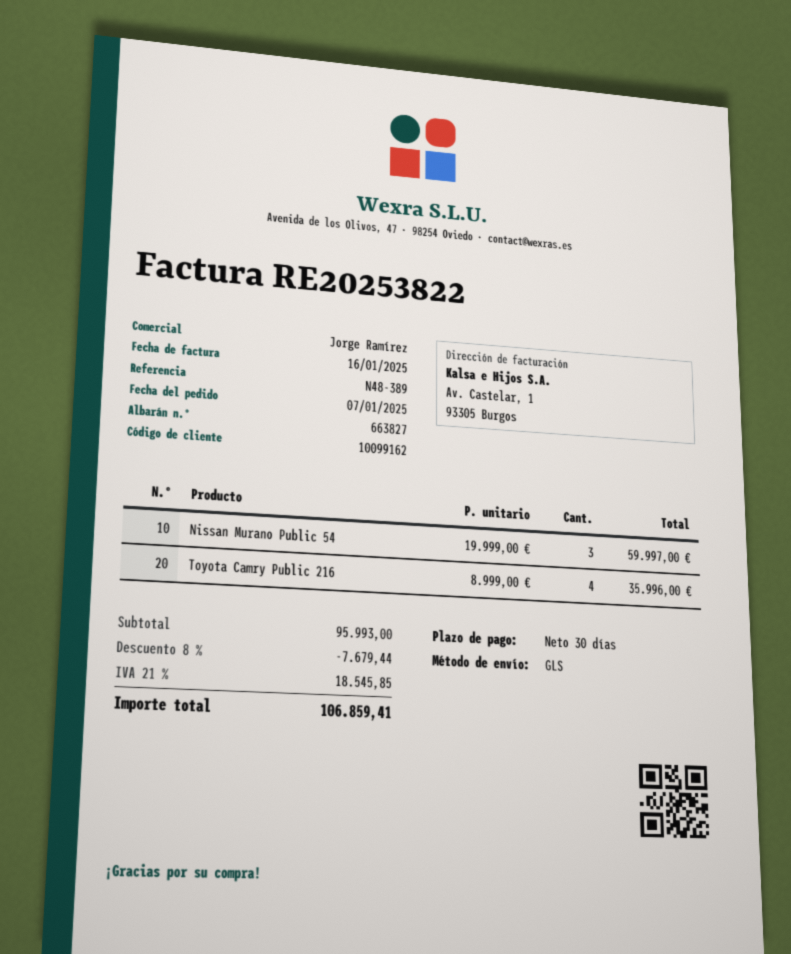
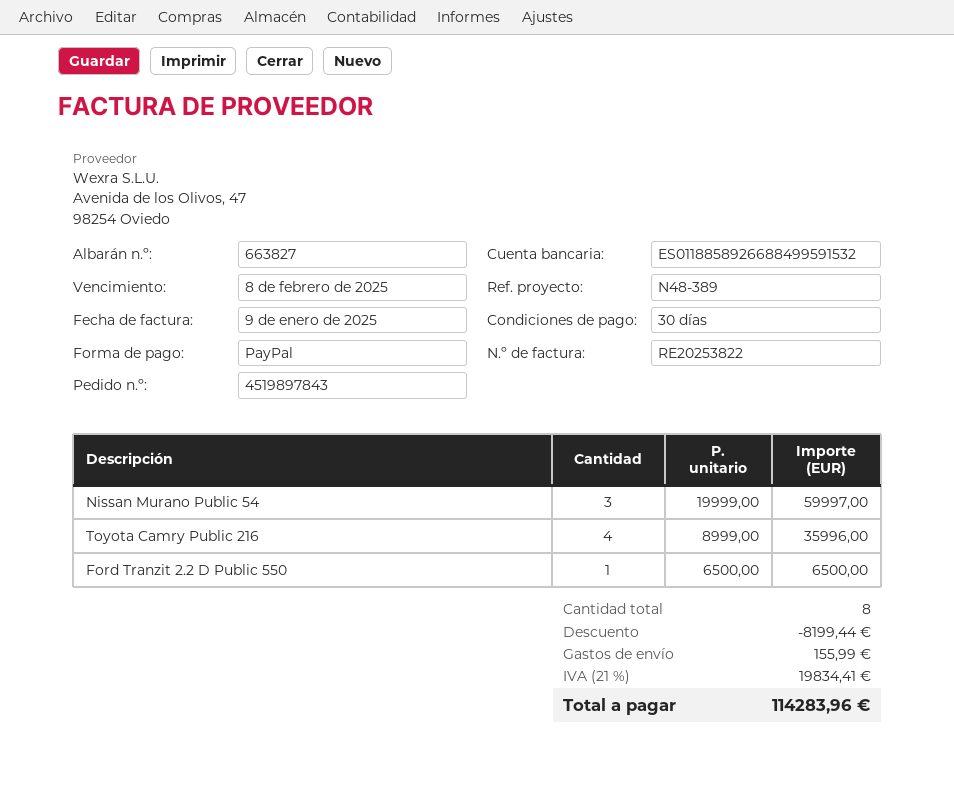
invoice date: 2025-01-16 -> 2025-01-09
Ford Tranzit 2.2 D Public 550: none -> 1 x 6500.00 = 6500.00
discount: 7679.44 -> 8199.44
shipping: none -> 155.99
tax: 21% = 18545.85 -> 21% = 19834.41
total: 106859.41 -> 114283.96

